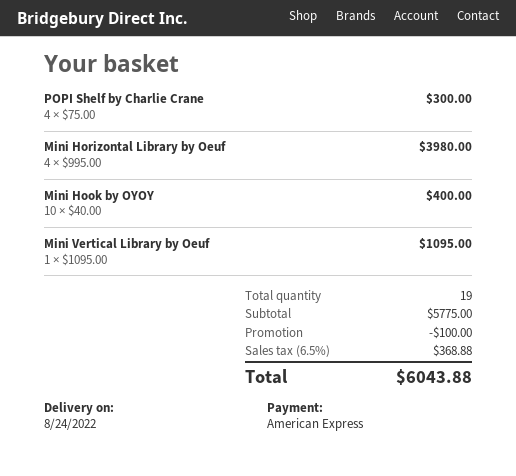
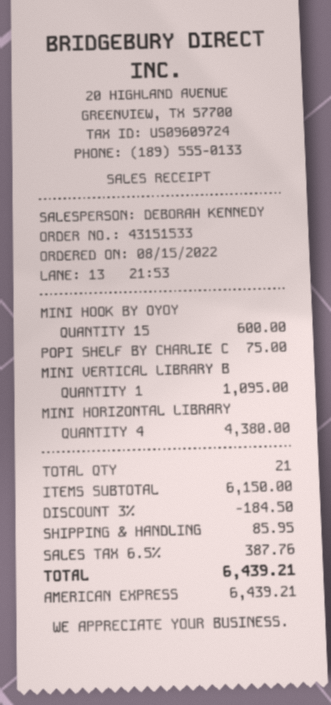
POPI Shelf by Charlie Crane: 4 for 300.00 -> 1 for 75.00
Mini Horizontal Library by Oeuf: 4 for 3980.00 -> 4 for 4380.00
Mini Hook by OYOY: 10 for 400.00 -> 15 for 600.00
total quantity: 19 -> 21
subtotal: 5775.00 -> 6150.00
discount: 100.00 -> 184.50
shipping: none -> 85.95
tax: 6.5% = 368.88 -> 6.5% = 387.76
total: 6043.88 -> 6439.21

